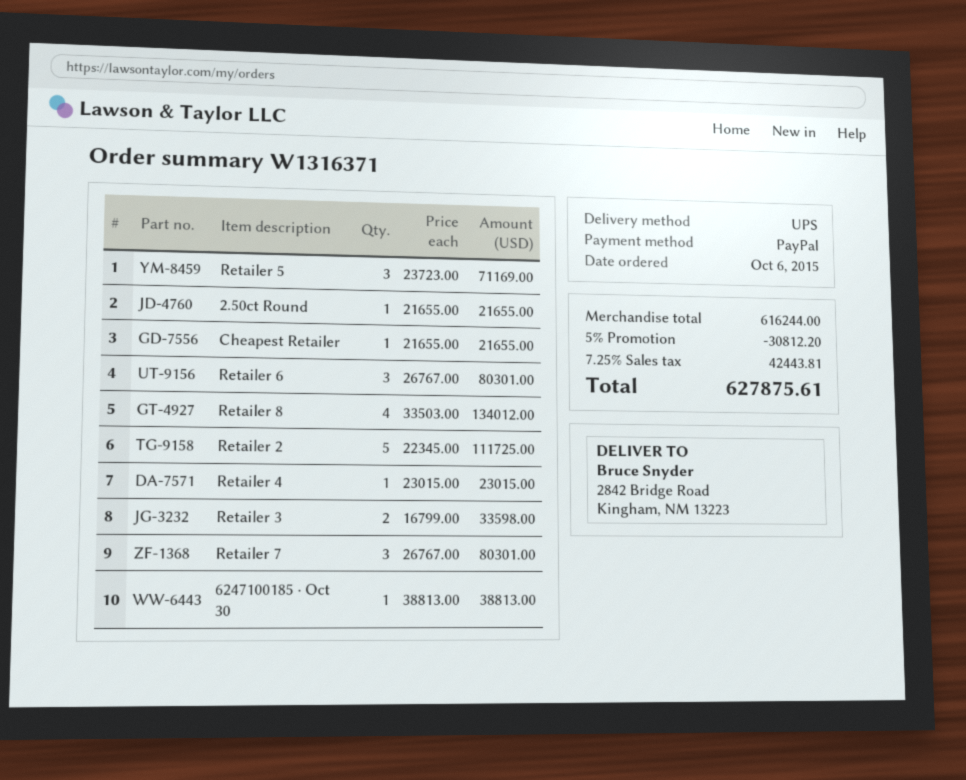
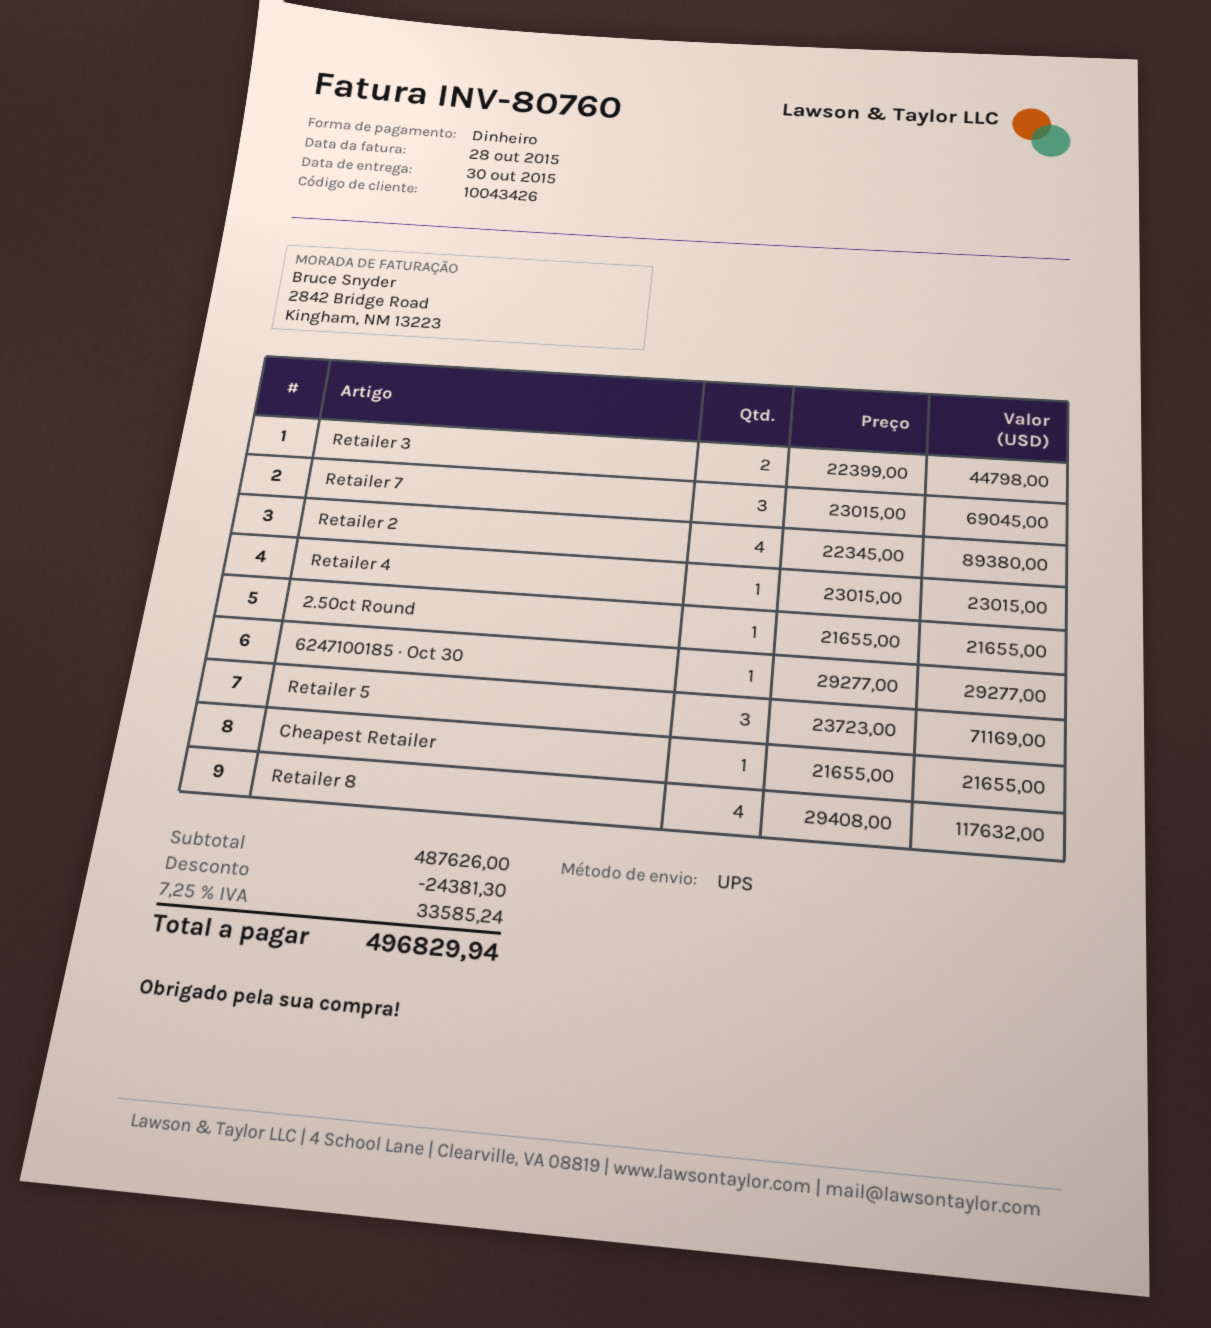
payment method: PayPal -> cash
Retailer 6: 3 x 26767.00 = 80301.00 -> none
Retailer 8: 4 x 33503.00 = 134012.00 -> 4 x 29408.00 = 117632.00
Retailer 2: 5 x 22345.00 = 111725.00 -> 4 x 22345.00 = 89380.00
Retailer 3: 2 x 16799.00 = 33598.00 -> 2 x 22399.00 = 44798.00
Retailer 7: 3 x 26767.00 = 80301.00 -> 3 x 23015.00 = 69045.00
6247100185 · Oct 30: 1 x 38813.00 = 38813.00 -> 1 x 29277.00 = 29277.00
subtotal: 616244.00 -> 487626.00
discount: 30812.20 -> 24381.30
tax: 7.25% = 42443.81 -> 7.25% = 33585.24
total: 627875.61 -> 496829.94

